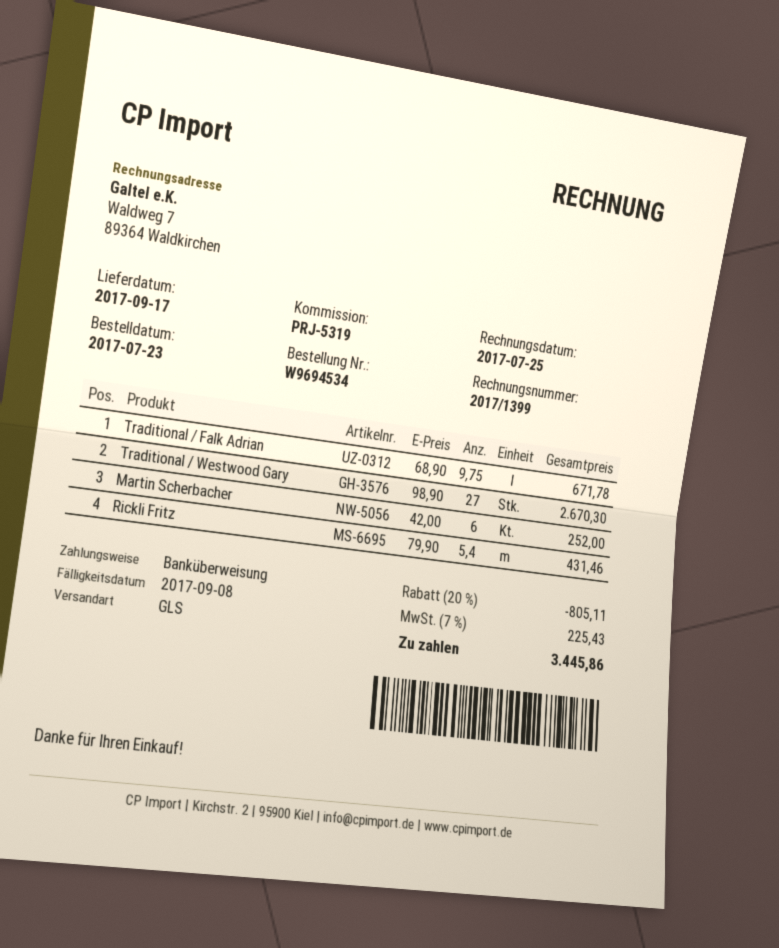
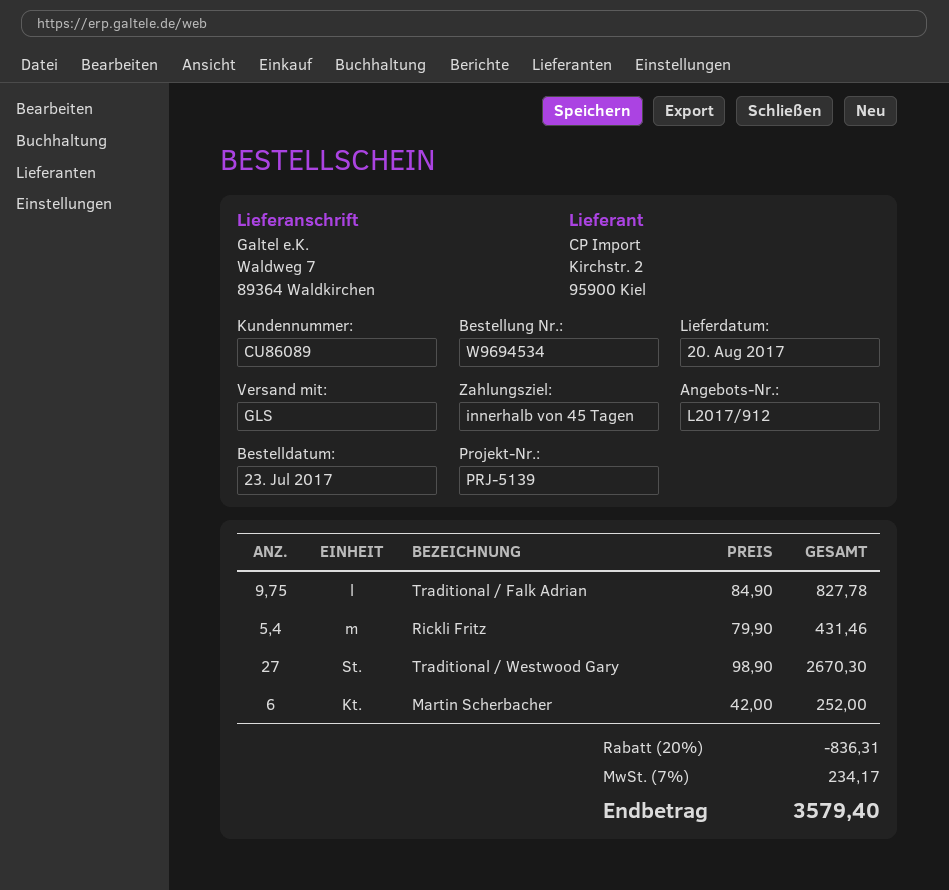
delivery date: 2017-09-17 -> 2017-08-20
reference: PRJ-5319 -> PRJ-5139
Traditional / Falk Adrian: 9.75 x 68.90 = 671.78 -> 9.75 x 84.90 = 827.78
discount: 20% = 805.11 -> 20% = 836.31
tax: 7% = 225.43 -> 7% = 234.17
total: 3445.86 -> 3579.40

